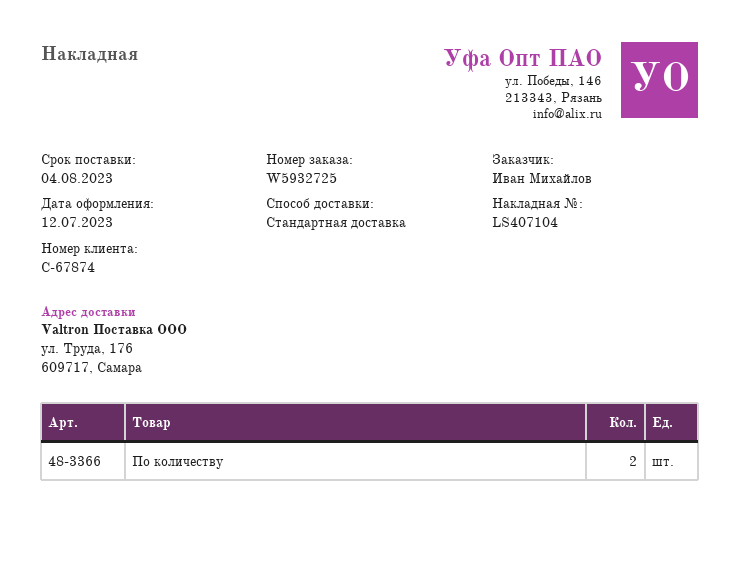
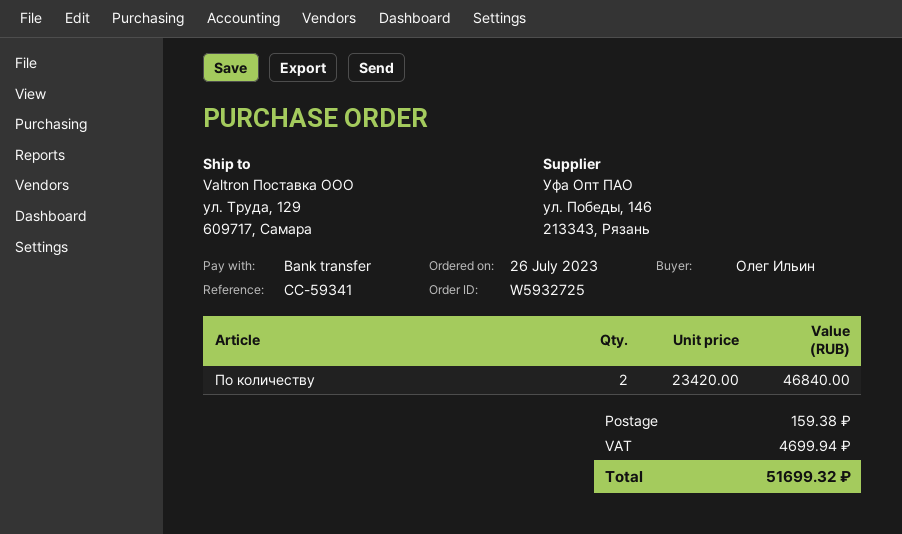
order date: 2023-07-12 -> 2023-07-26
ordered by: Иван Михайлов -> Олег Ильин
ship to: ул. Труда, 176, 609717, Самара -> ул. Труда, 129, 609717, Самара

